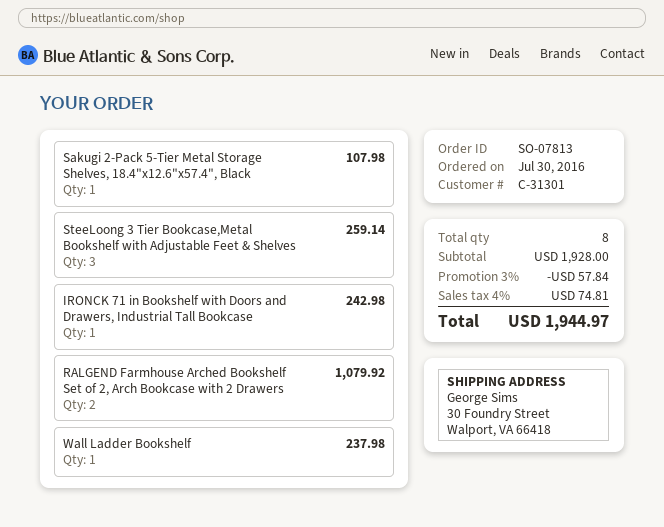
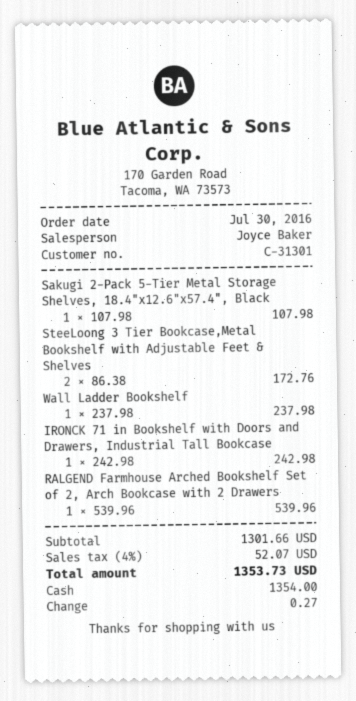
SteeLoong 3 Tier Bookcase,Metal Bookshelf with Adjustable Feet & Shelves: 3 for 259.14 -> 2 for 172.76
RALGEND Farmhouse Arched Bookshelf Set of 2, Arch Bookcase with 2 Drawers: 2 for 1079.92 -> 1 for 539.96
subtotal: 1928.00 -> 1301.66
discount: 3% = 57.84 -> none
tax: 4% = 74.81 -> 4% = 52.07
total: 1944.97 -> 1353.73

